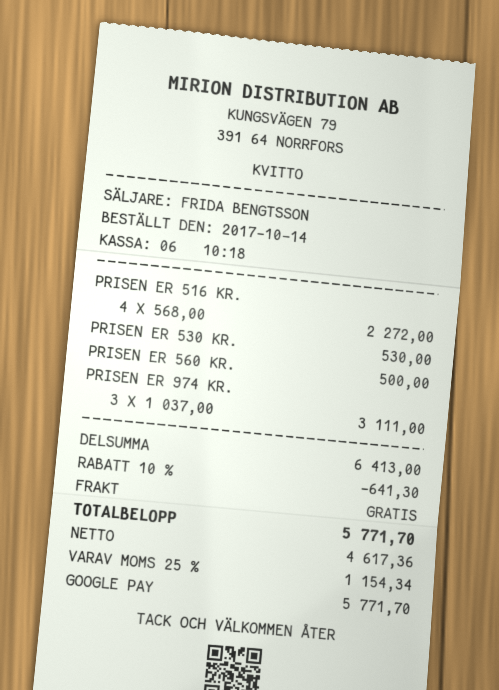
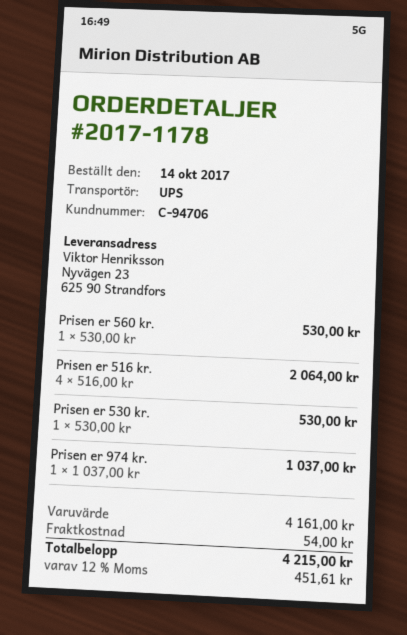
PRISEN ER 516 KR.: 4 x 568.00 = 2272.00 -> 4 x 516.00 = 2064.00
PRISEN ER 560 KR.: 1 x 500.00 = 500.00 -> 1 x 530.00 = 530.00
PRISEN ER 974 KR.: 3 x 1037.00 = 3111.00 -> 1 x 1037.00 = 1037.00
subtotal: 6413.00 -> 4161.00
discount: 10% = 641.30 -> none
shipping: 0.00 -> 54.00
tax: 25% = 1154.34 -> 12% = 451.61
total: 5771.70 -> 4215.00

